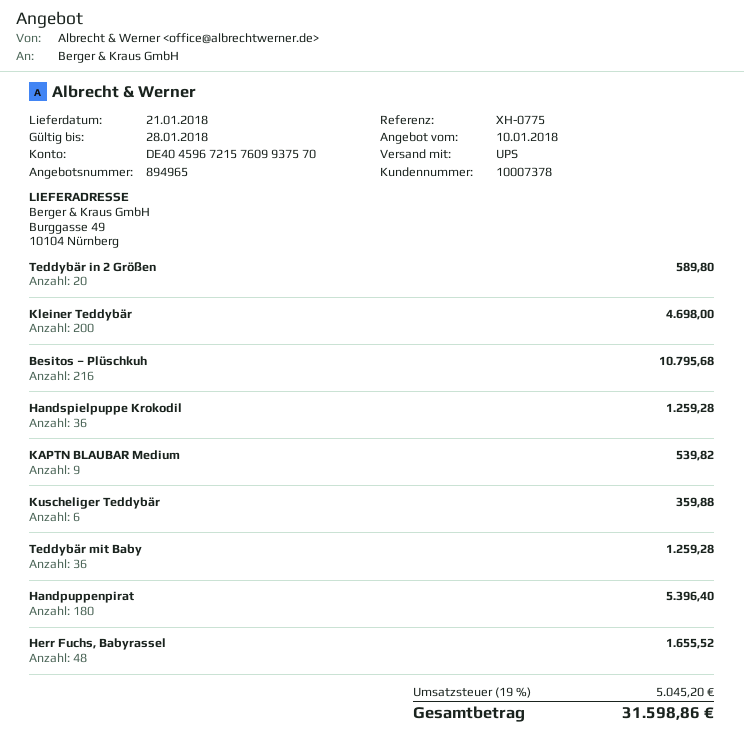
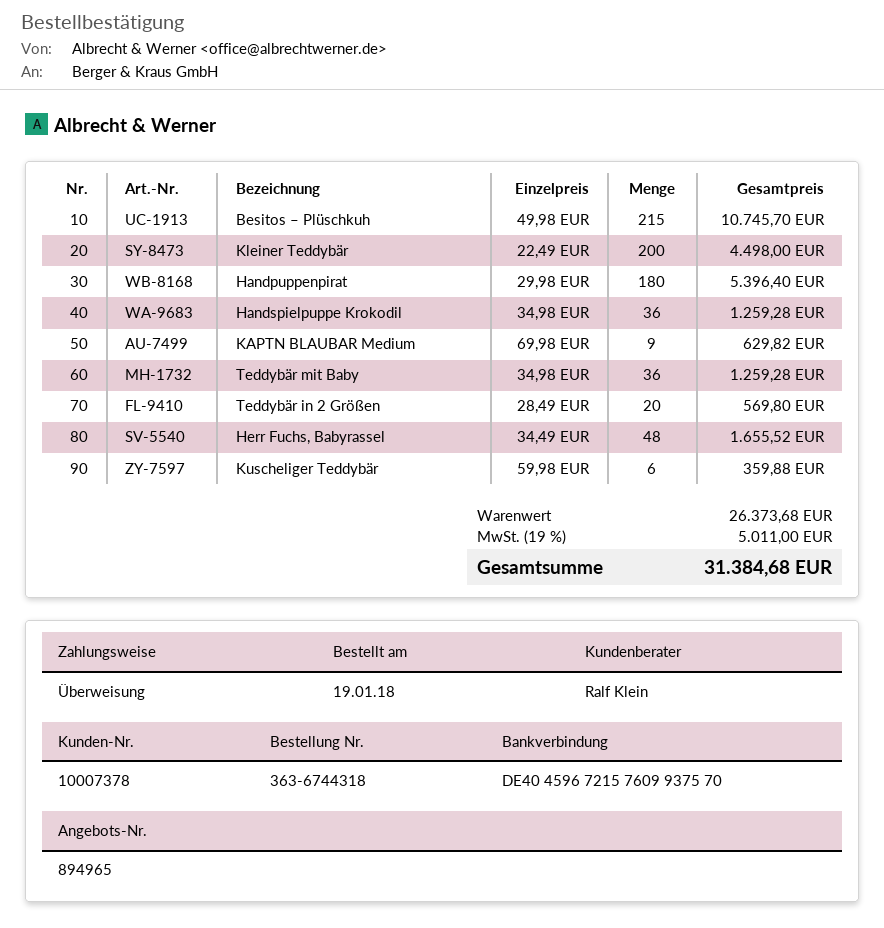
Teddybär in 2 Größen: 20 for 589.80 -> 20 for 569.80
Kleiner Teddybär: 200 for 4698.00 -> 200 for 4498.00
Besitos – Plüschkuh: 216 for 10795.68 -> 215 for 10745.70
KAPTN BLAUBAR Medium: 9 for 539.82 -> 9 for 629.82
tax: 19% = 5045.20 -> 19% = 5011.00
total: 31598.86 -> 31384.68

